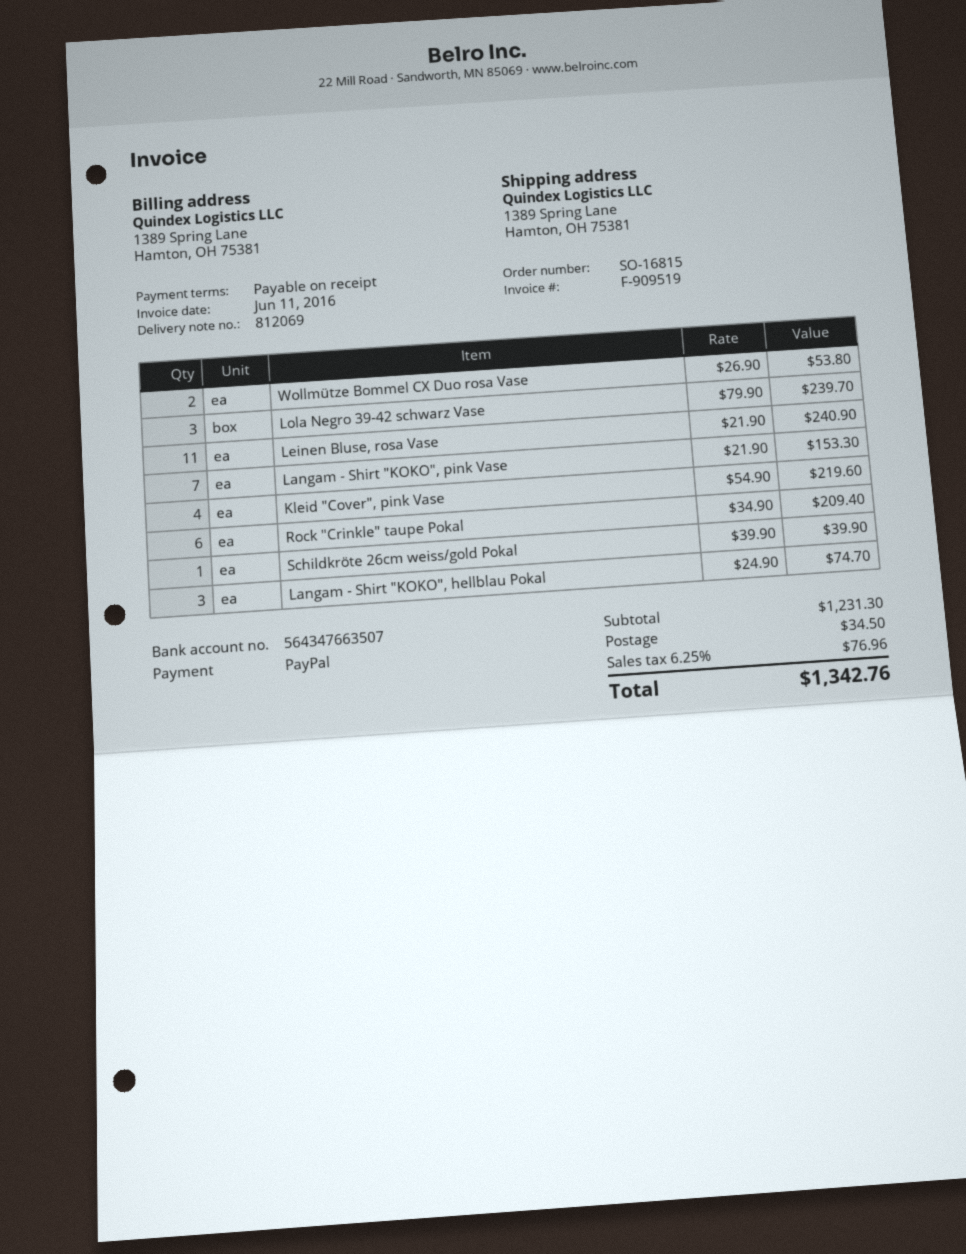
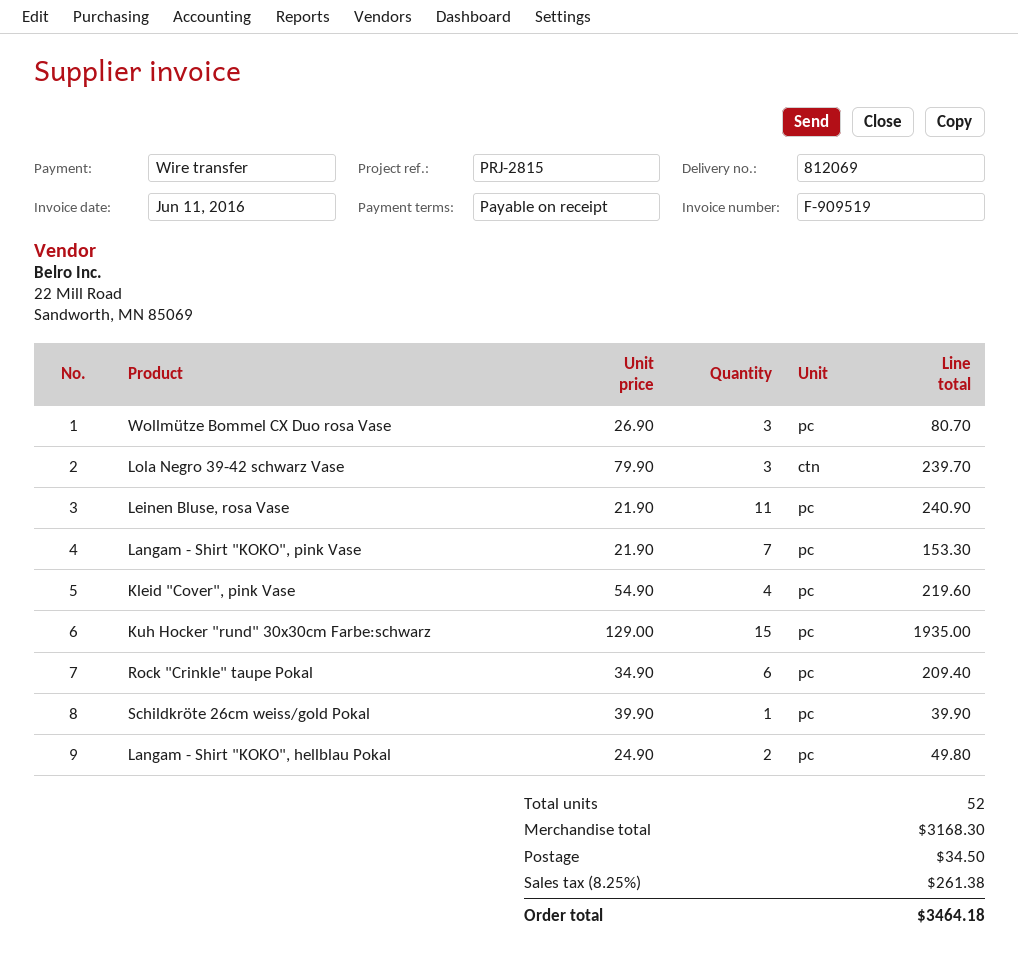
payment method: PayPal -> bank transfer
Wollmütze Bommel CX Duo rosa Vase: 2 x 26.90 = 53.80 -> 3 x 26.90 = 80.70
Langam - Shirt "KOKO", hellblau Pokal: 3 x 24.90 = 74.70 -> 2 x 24.90 = 49.80
Kuh Hocker "rund" 30x30cm Farbe:schwarz: none -> 15 x 129.00 = 1935.00
subtotal: 1231.30 -> 3168.30
tax: 6.25% = 76.96 -> 8.25% = 261.38
total: 1342.76 -> 3464.18

